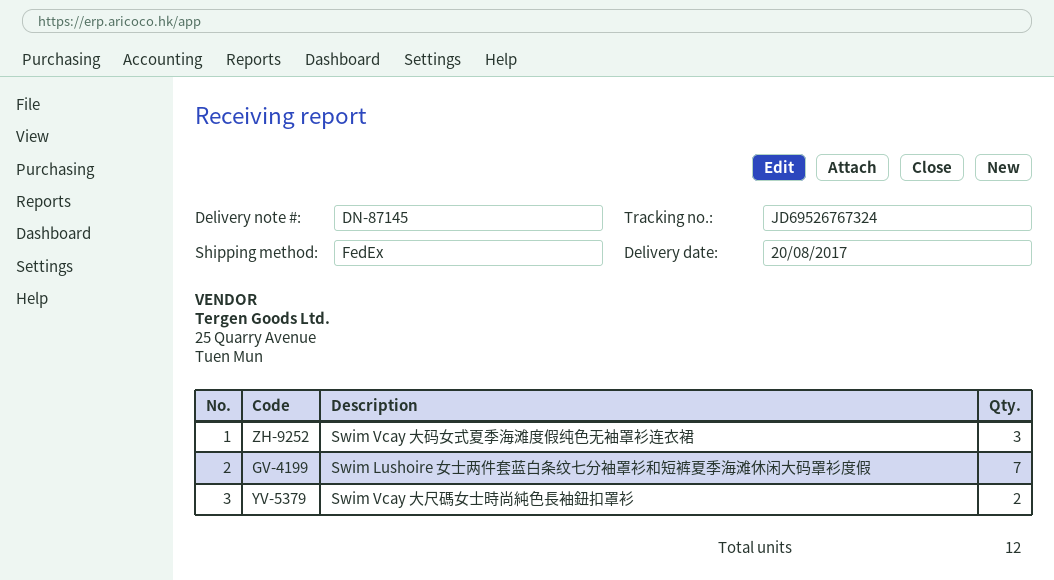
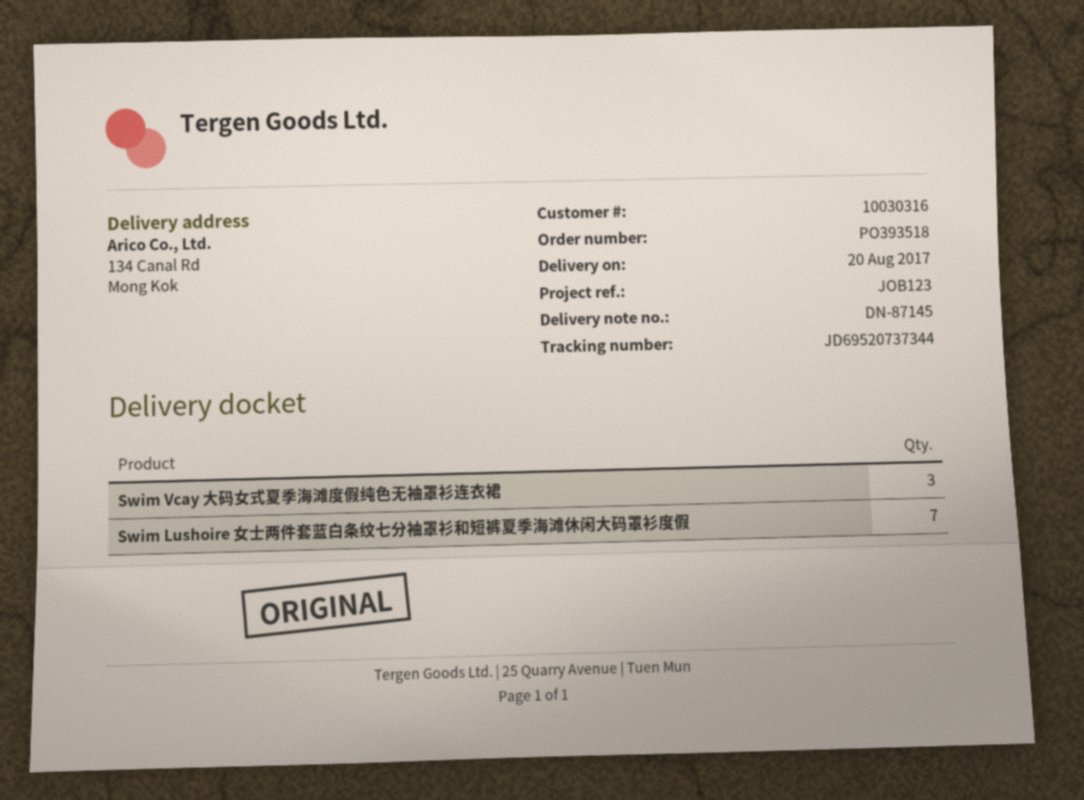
tracking number: JD69526767324 -> JD69520737344
Swim Vcay 大尺碼女士時尚純色長袖鈕扣罩衫: 2 -> none

